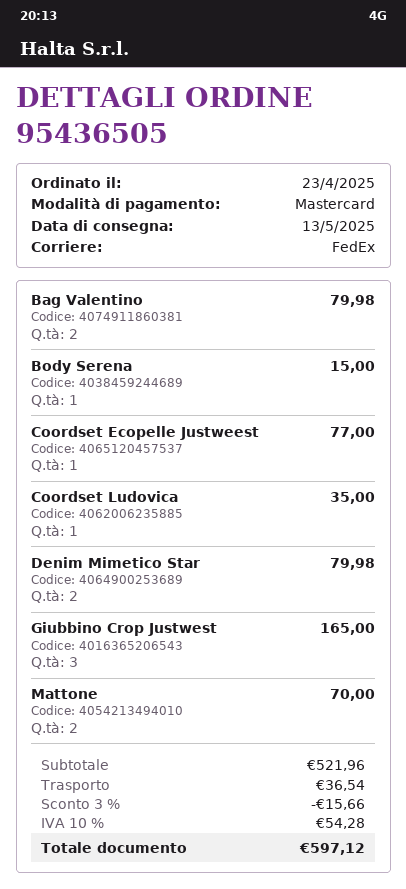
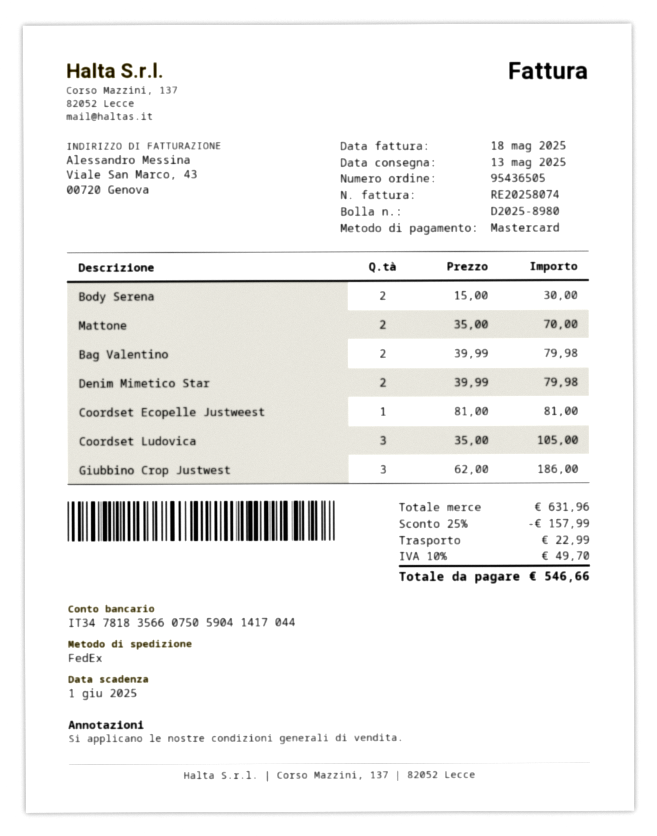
Body Serena: 1 for 15.00 -> 2 for 30.00
Coordset Ecopelle Justweest: 1 for 77.00 -> 1 for 81.00
Coordset Ludovica: 1 for 35.00 -> 3 for 105.00
Giubbino Crop Justwest: 3 for 165.00 -> 3 for 186.00
subtotal: 521.96 -> 631.96
discount: 3% = 15.66 -> 25% = 157.99
shipping: 36.54 -> 22.99
tax: 10% = 54.28 -> 10% = 49.70
total: 597.12 -> 546.66

